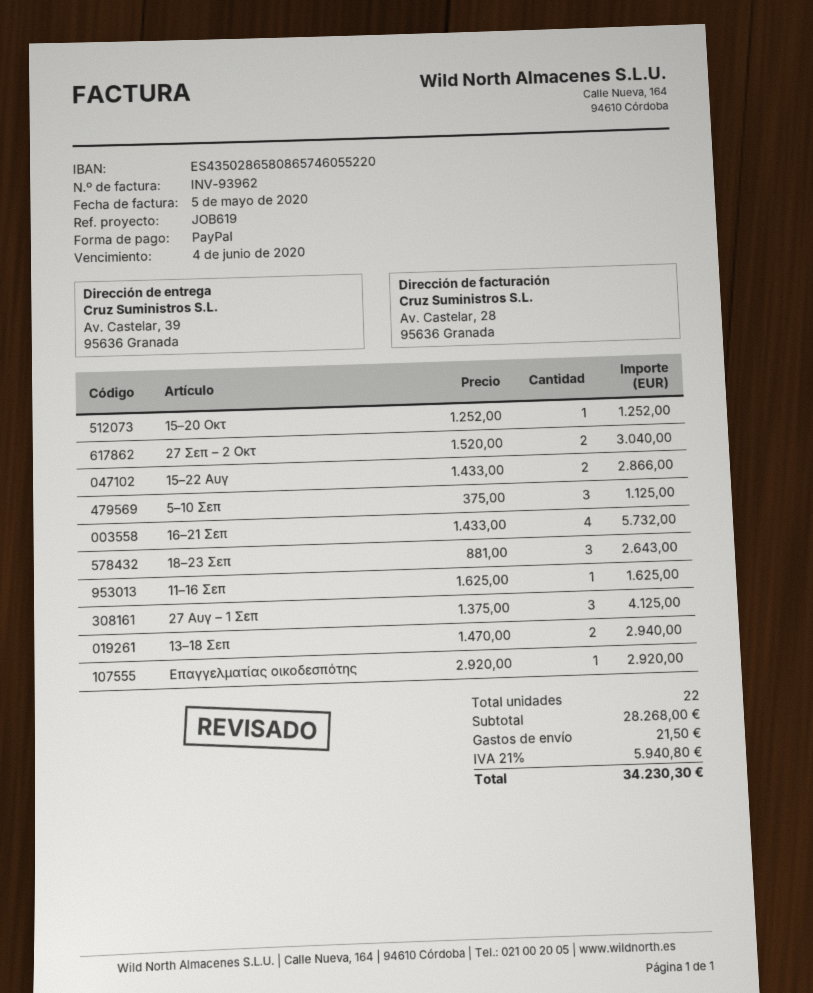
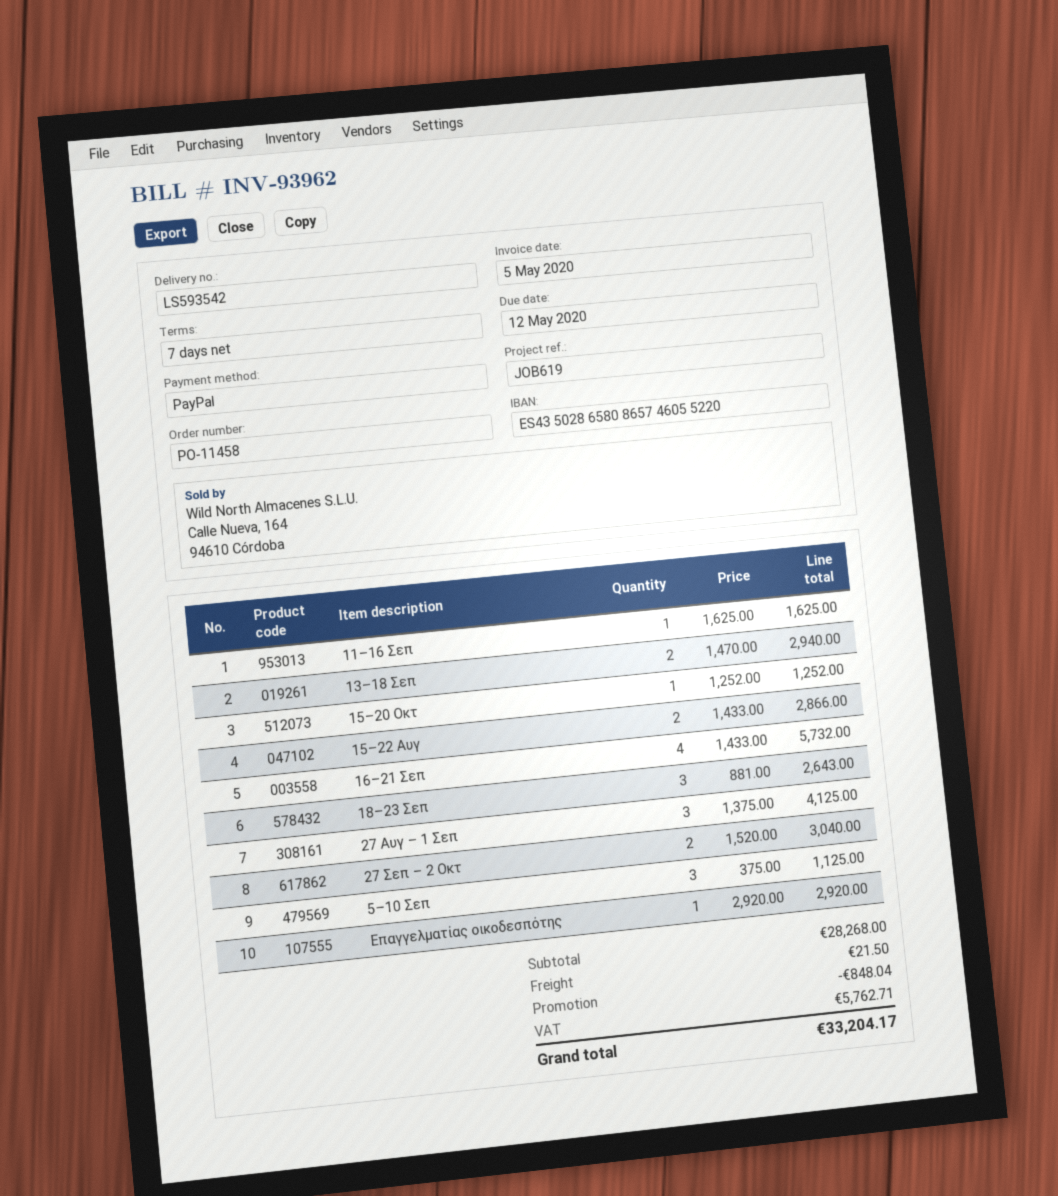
due date: 2020-06-04 -> 2020-05-12
discount: none -> 848.04
tax: 5940.80 -> 5762.71
total: 34230.30 -> 33204.17

